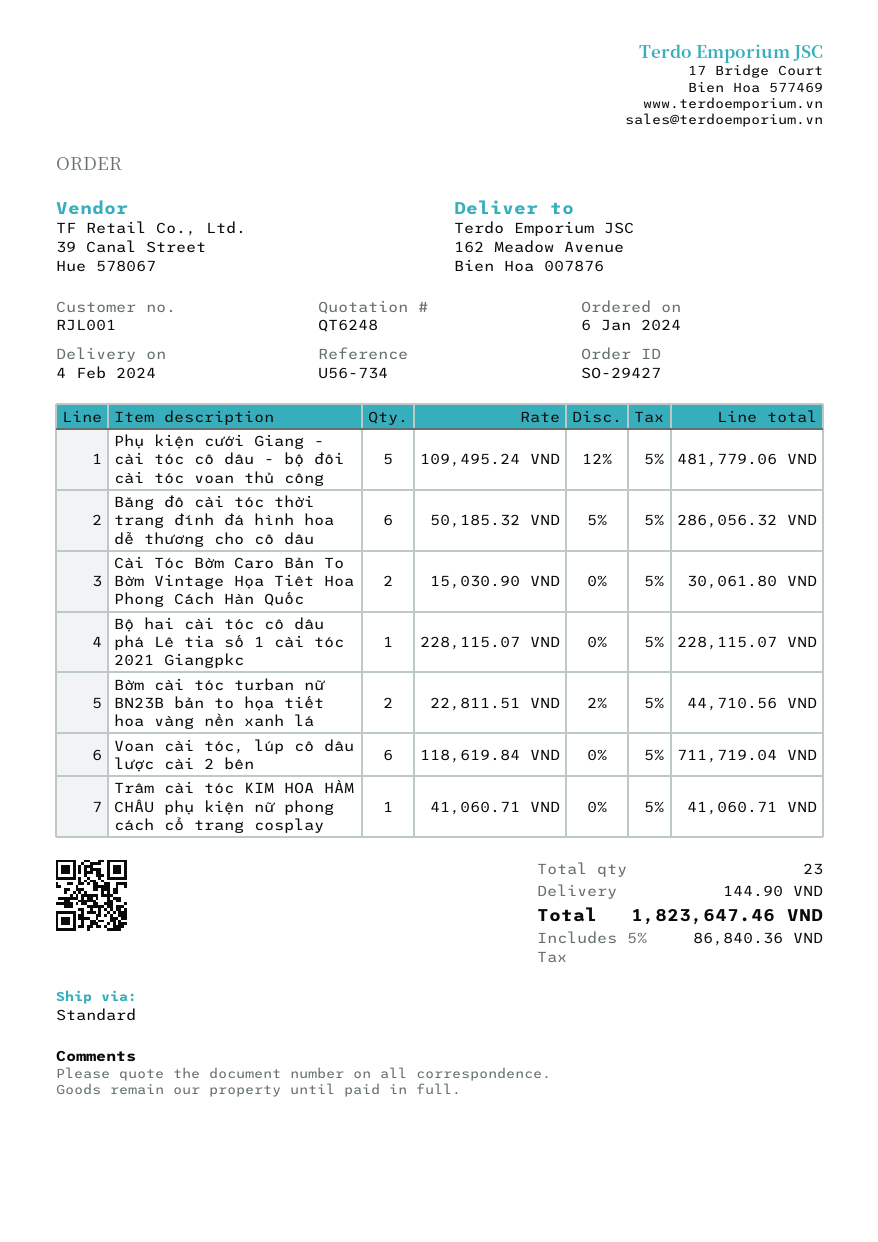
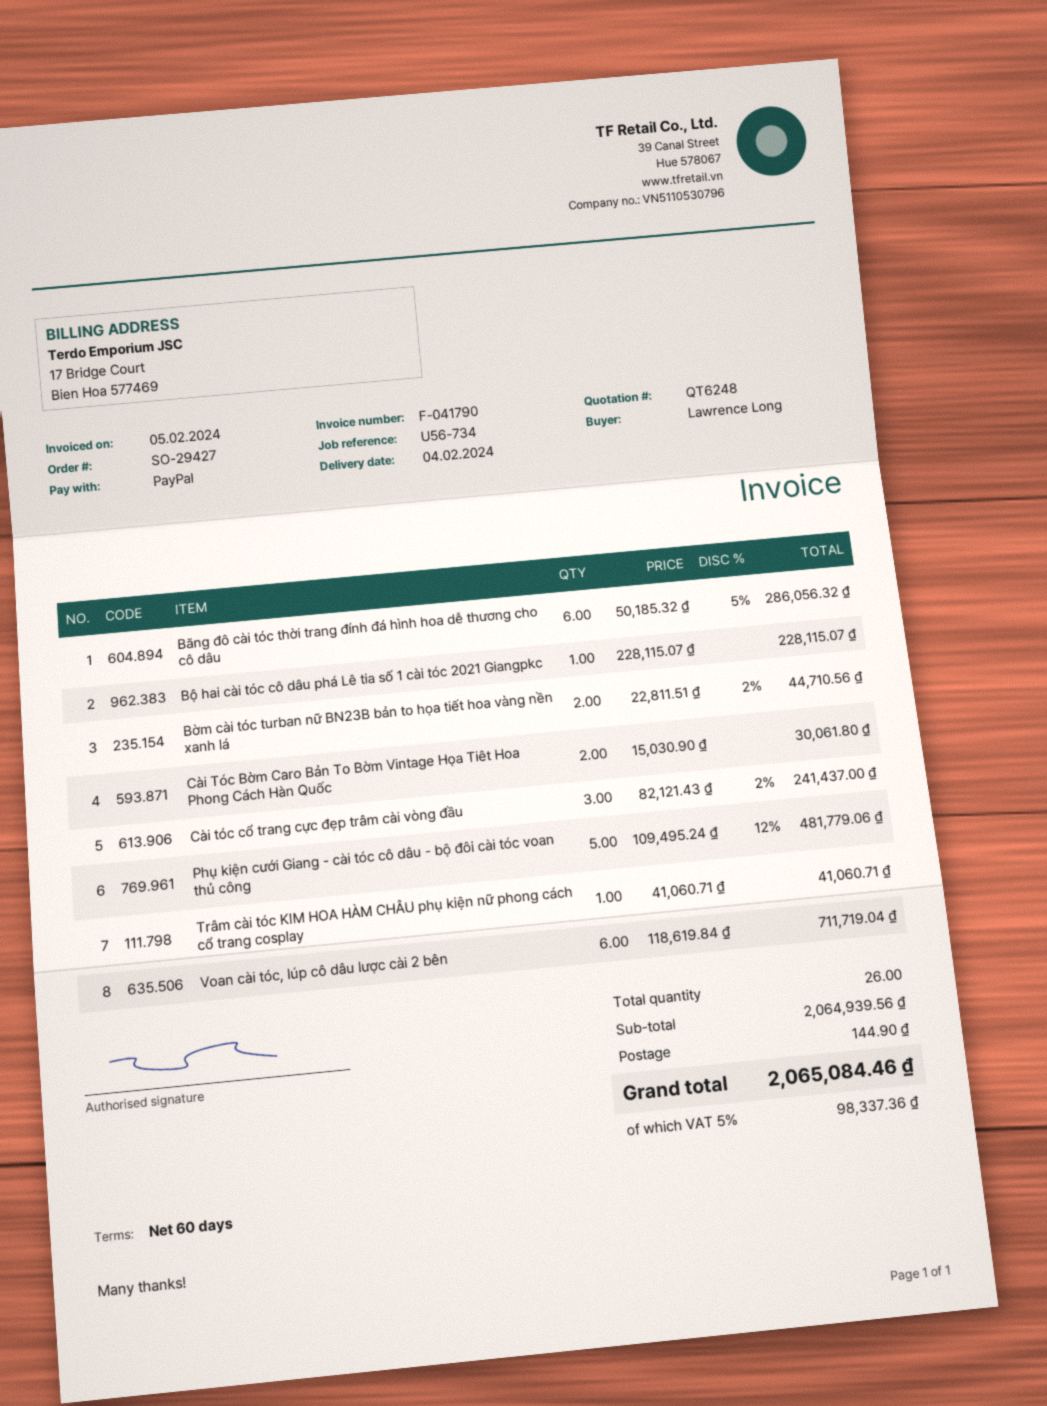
Cài tóc cổ trang cực đẹp trâm cài vòng đầu: none -> 3 x 82121.43 - 2% = 241437.00
total quantity: 23 -> 26
tax: 5% = 86840.36 -> 5% = 98337.36
total: 1823647.46 -> 2065084.46

